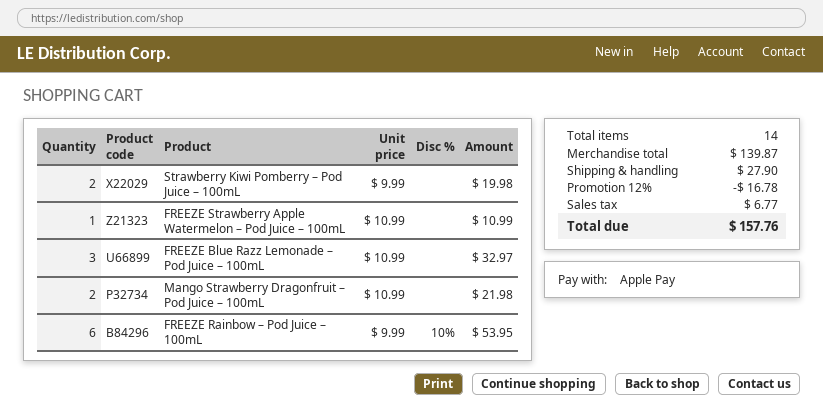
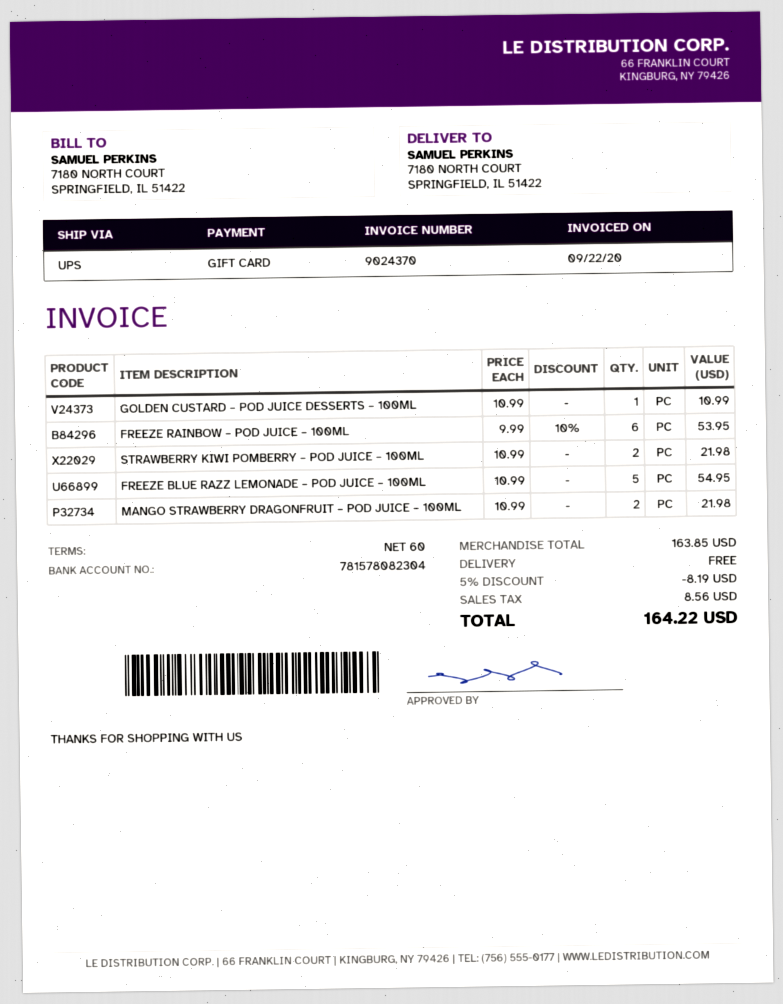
payment method: Apple Pay -> gift card
Strawberry Kiwi Pomberry – Pod Juice – 100mL: 2 x 9.99 = 19.98 -> 2 x 10.99 = 21.98
FREEZE Strawberry Apple Watermelon – Pod Juice – 100mL: 1 x 10.99 = 10.99 -> none
FREEZE Blue Razz Lemonade – Pod Juice – 100mL: 3 x 10.99 = 32.97 -> 5 x 10.99 = 54.95
GOLDEN CUSTARD – POD JUICE DESSERTS – 100ML: none -> 1 x 10.99 = 10.99
subtotal: 139.87 -> 163.85
discount: 12% = 16.78 -> 5% = 8.19
shipping: 27.90 -> 0.00
tax: 6.77 -> 8.56
total: 157.76 -> 164.22

